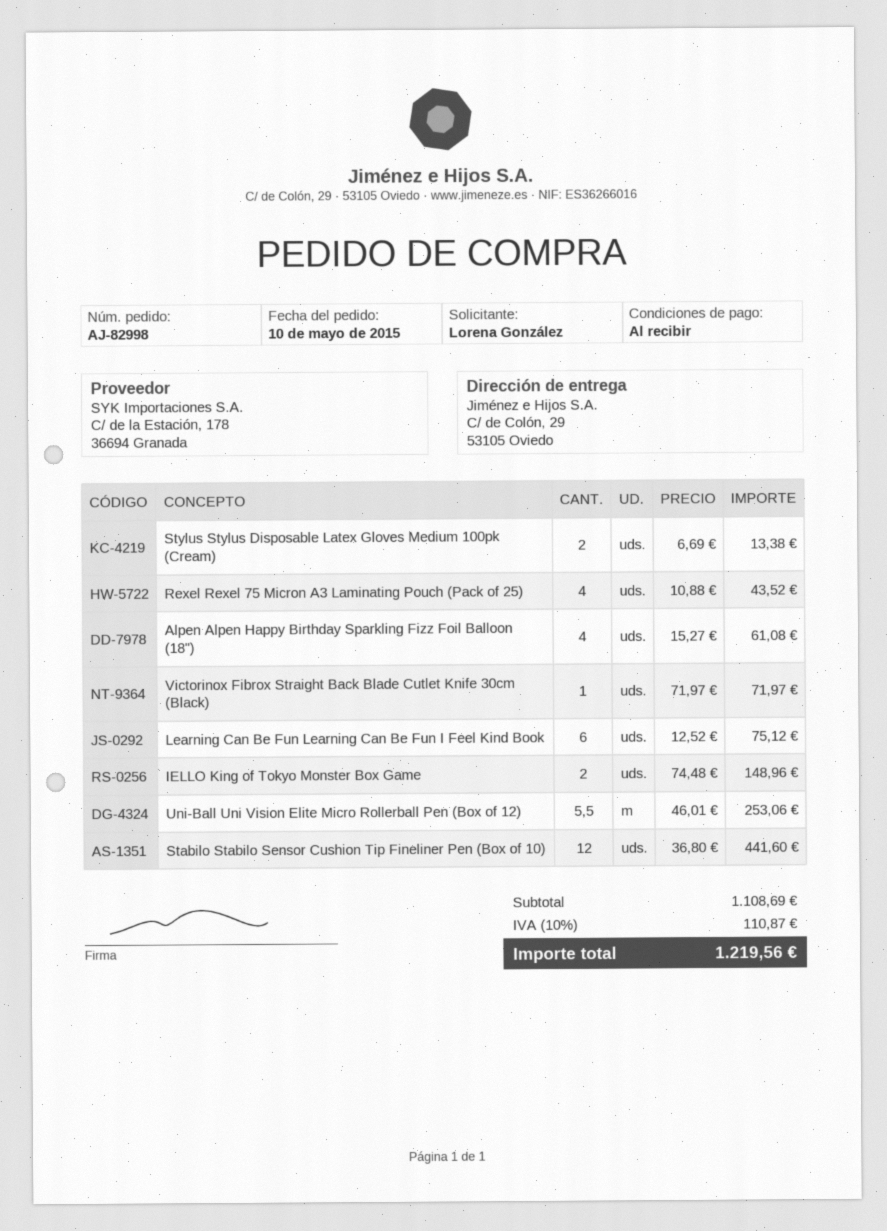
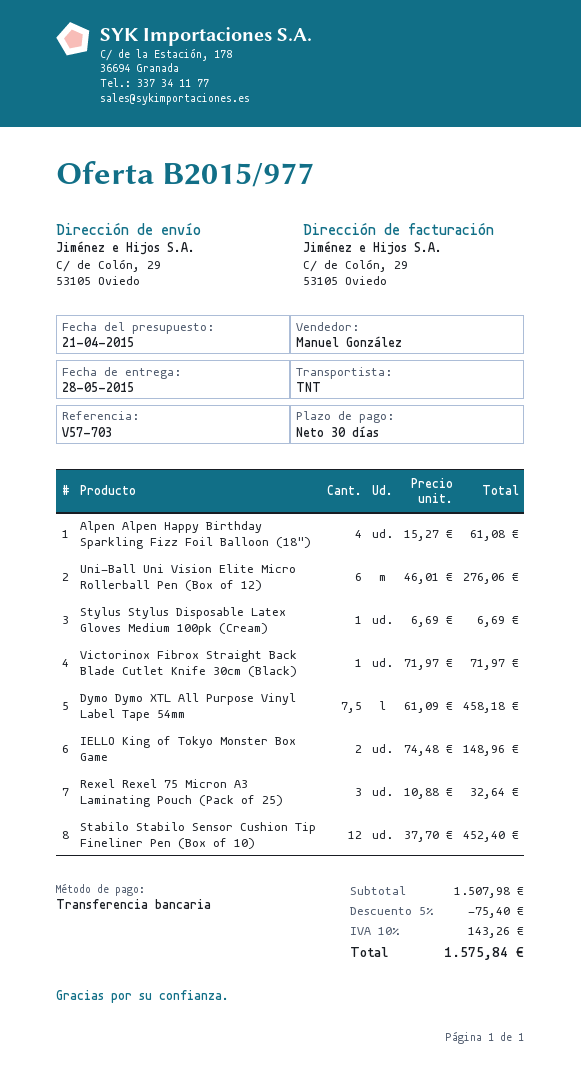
payment terms: on receipt -> 30 days
Stylus Stylus Disposable Latex Gloves Medium 100pk (Cream): 2 x 6.69 = 13.38 -> 1 x 6.69 = 6.69
Rexel Rexel 75 Micron A3 Laminating Pouch (Pack of 25): 4 x 10.88 = 43.52 -> 3 x 10.88 = 32.64
Learning Can Be Fun Learning Can Be Fun I Feel Kind Book: 6 x 12.52 = 75.12 -> none
Uni-Ball Uni Vision Elite Micro Rollerball Pen (Box of 12): 5.5 x 46.01 = 253.06 -> 6 x 46.01 = 276.06
Stabilo Stabilo Sensor Cushion Tip Fineliner Pen (Box of 10): 12 x 36.80 = 441.60 -> 12 x 37.70 = 452.40
Dymo Dymo XTL All Purpose Vinyl Label Tape 54mm: none -> 7.5 x 61.09 = 458.18
subtotal: 1108.69 -> 1507.98
discount: none -> 5% = 75.40
tax: 10% = 110.87 -> 10% = 143.26
total: 1219.56 -> 1575.84

